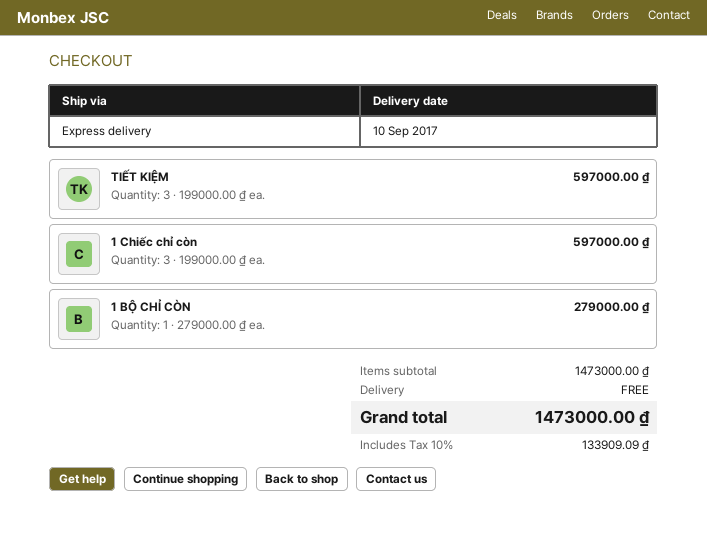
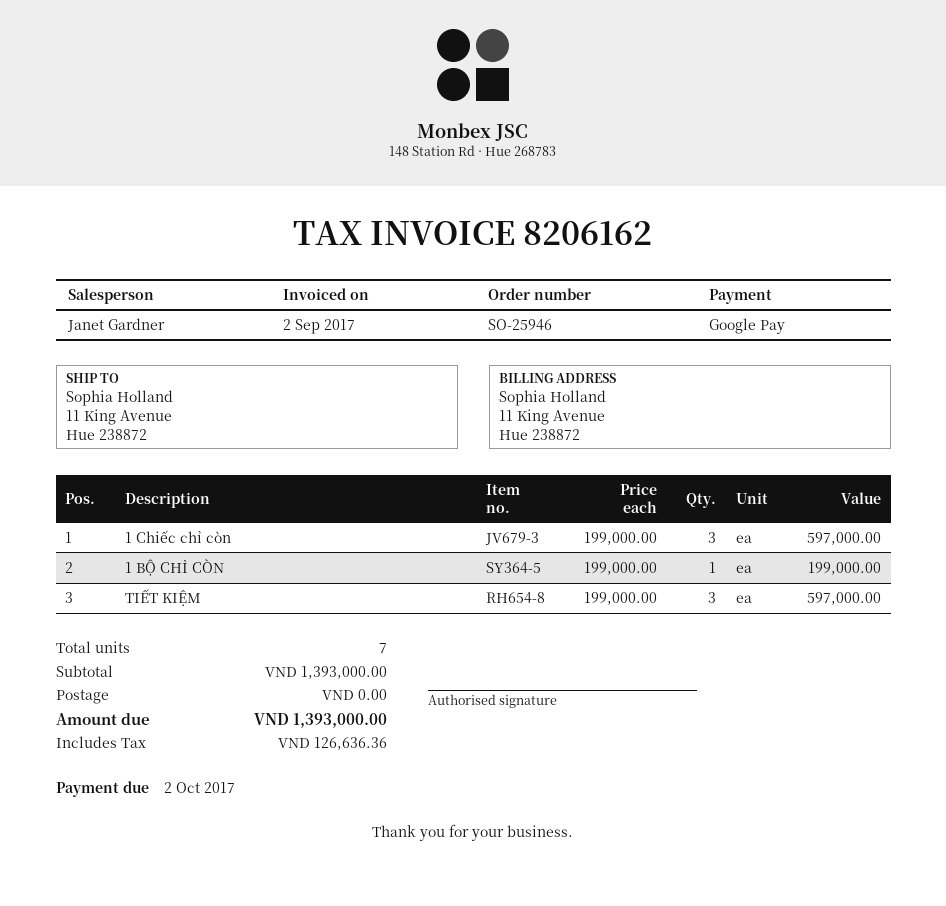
1 BỘ CHỈ CÒN: 1 x 279000.00 = 279000.00 -> 1 x 199000.00 = 199000.00
subtotal: 1473000.00 -> 1393000.00
tax: 133909.09 -> 126636.36
total: 1473000.00 -> 1393000.00

